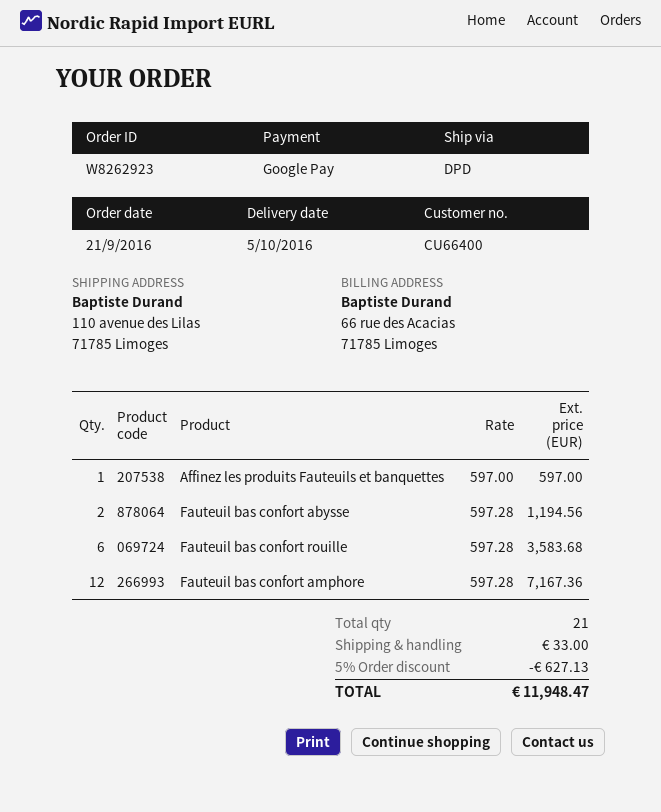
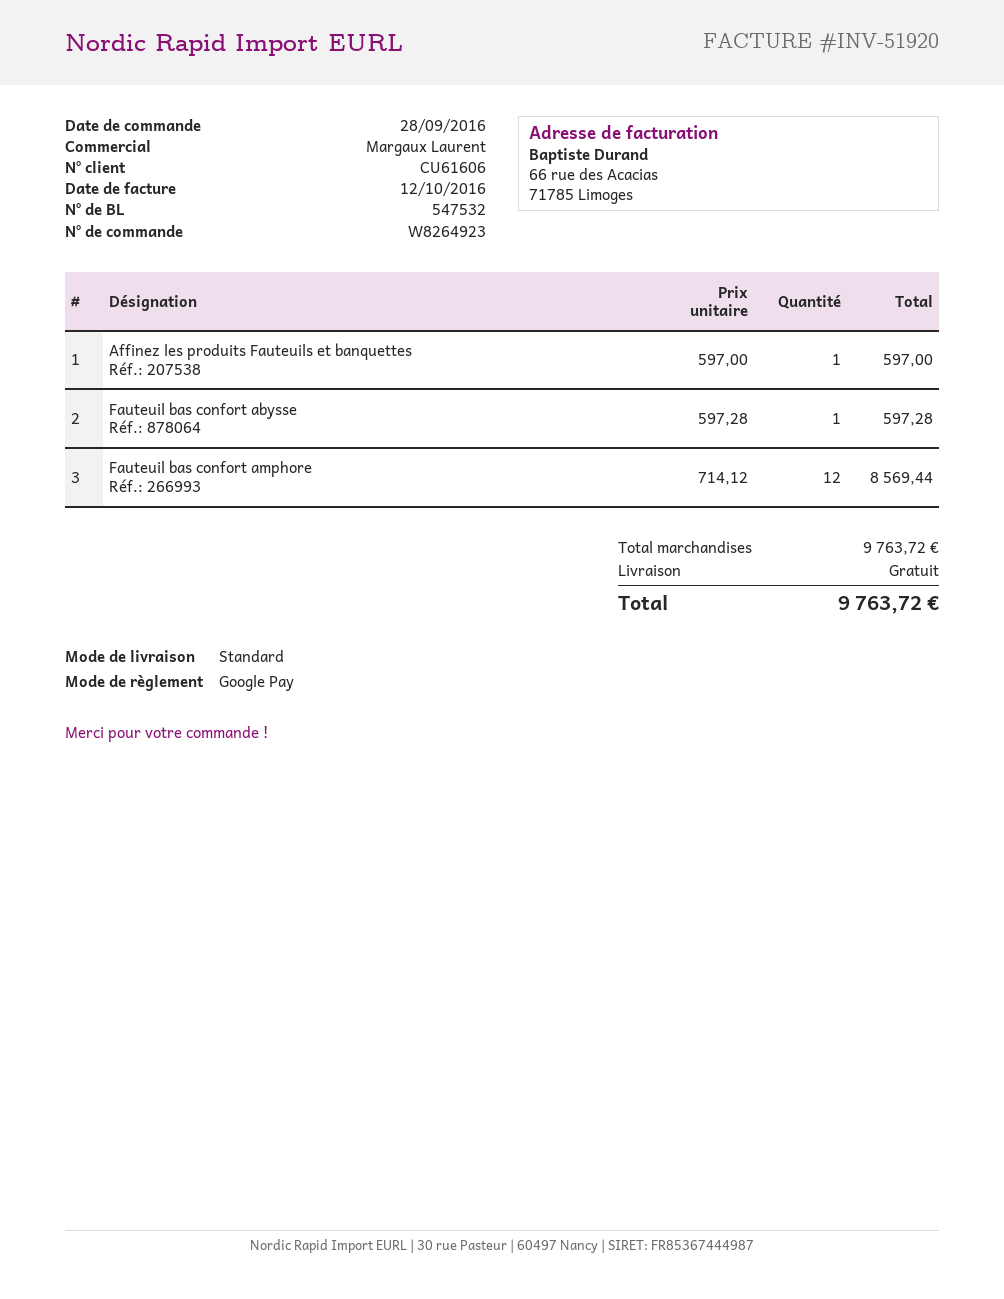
order number: W8262923 -> W8264923
order date: 2016-09-21 -> 2016-09-28
customer number: CU66400 -> CU61606
shipping method: DPD -> standard
Fauteuil bas confort abysse: 2 x 597.28 = 1194.56 -> 1 x 597.28 = 597.28
Fauteuil bas confort rouille: 6 x 597.28 = 3583.68 -> none
Fauteuil bas confort amphore: 12 x 597.28 = 7167.36 -> 12 x 714.12 = 8569.44
discount: 5% = 627.13 -> none
shipping: 33.00 -> 0.00
total: 11948.47 -> 9763.72

